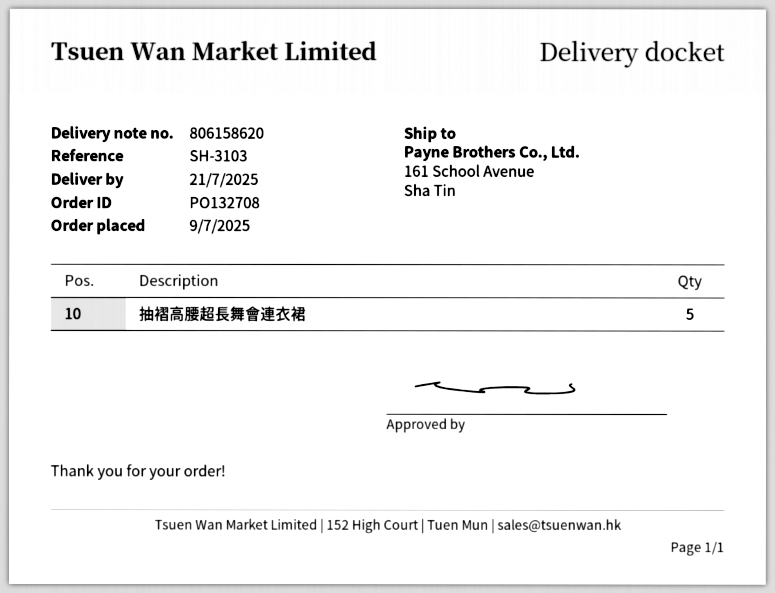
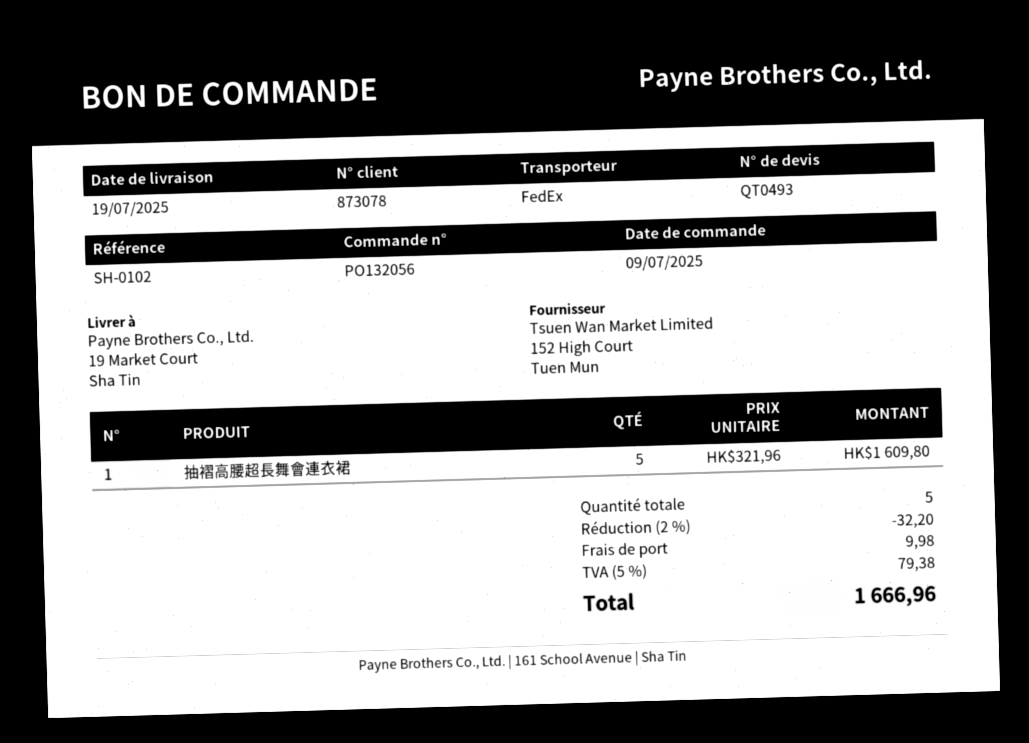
order number: PO132708 -> PO132056
delivery date: 2025-07-21 -> 2025-07-19
reference: SH-3103 -> SH-0102
ship to: 161 School Avenue, Sha Tin -> 19 Market Court, Sha Tin

